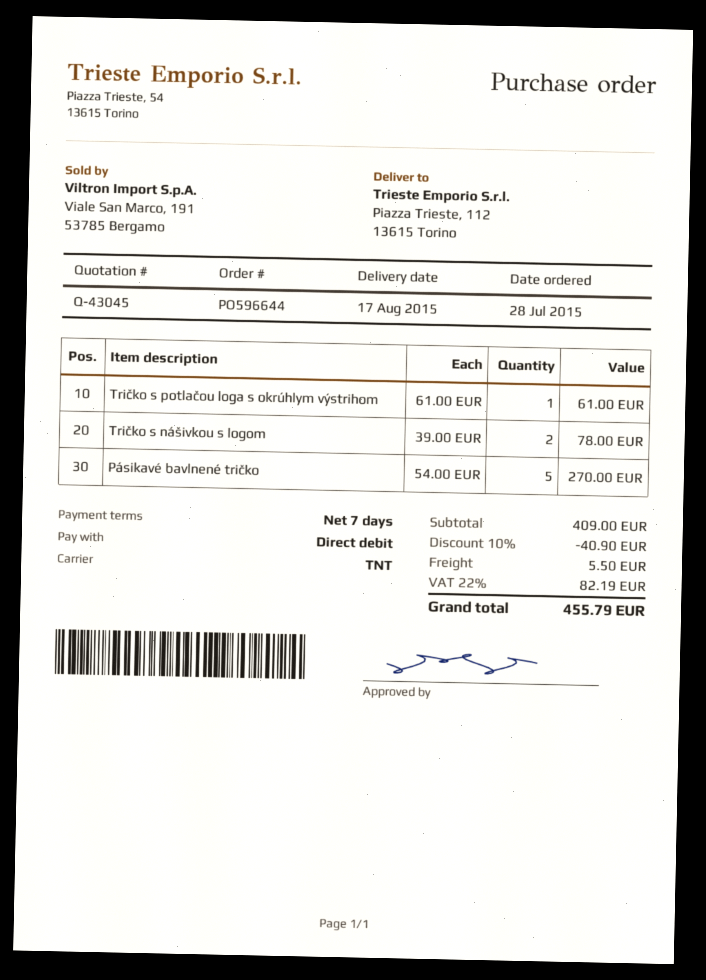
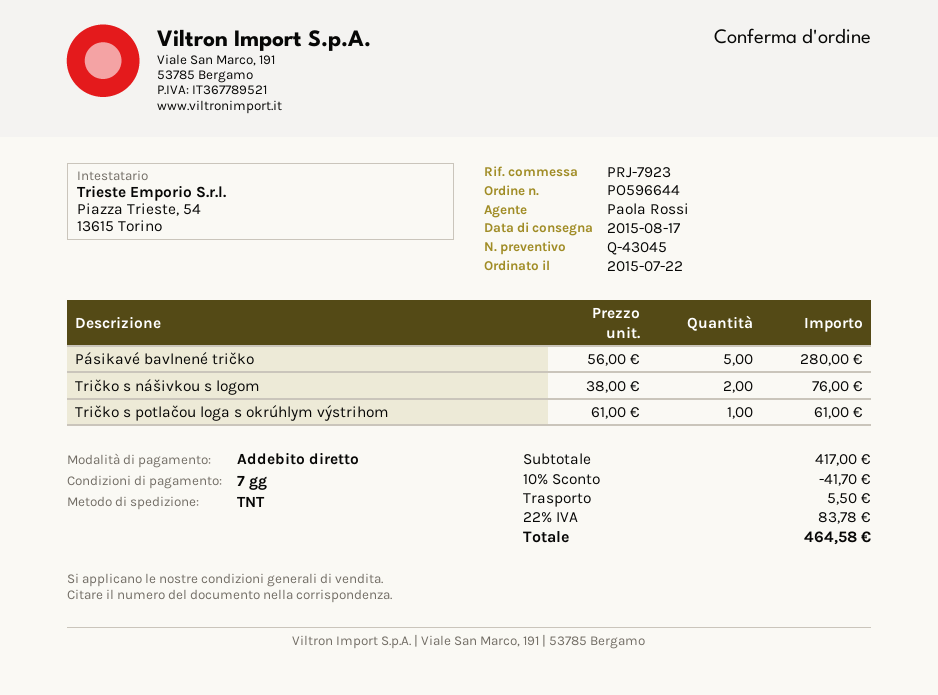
order date: 2015-07-28 -> 2015-07-22
Tričko s nášivkou s logom: 2 x 39.00 = 78.00 -> 2 x 38.00 = 76.00
Pásikavé bavlnené tričko: 5 x 54.00 = 270.00 -> 5 x 56.00 = 280.00
subtotal: 409.00 -> 417.00
discount: 10% = 40.90 -> 10% = 41.70
tax: 22% = 82.19 -> 22% = 83.78
total: 455.79 -> 464.58

